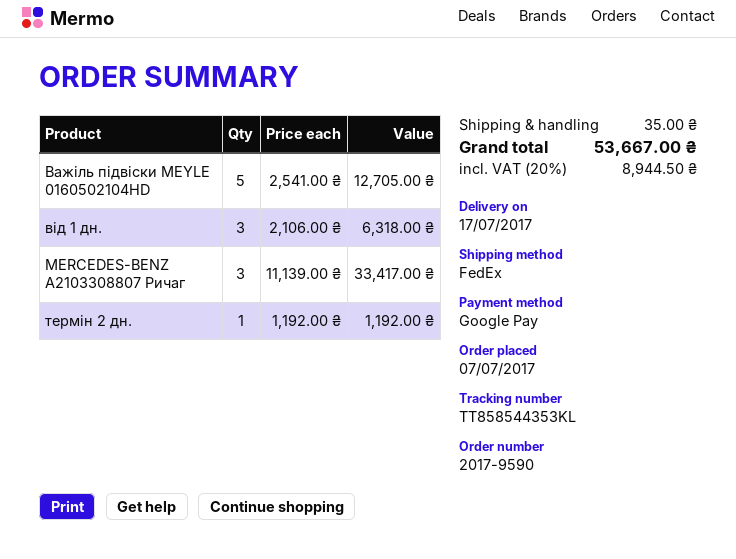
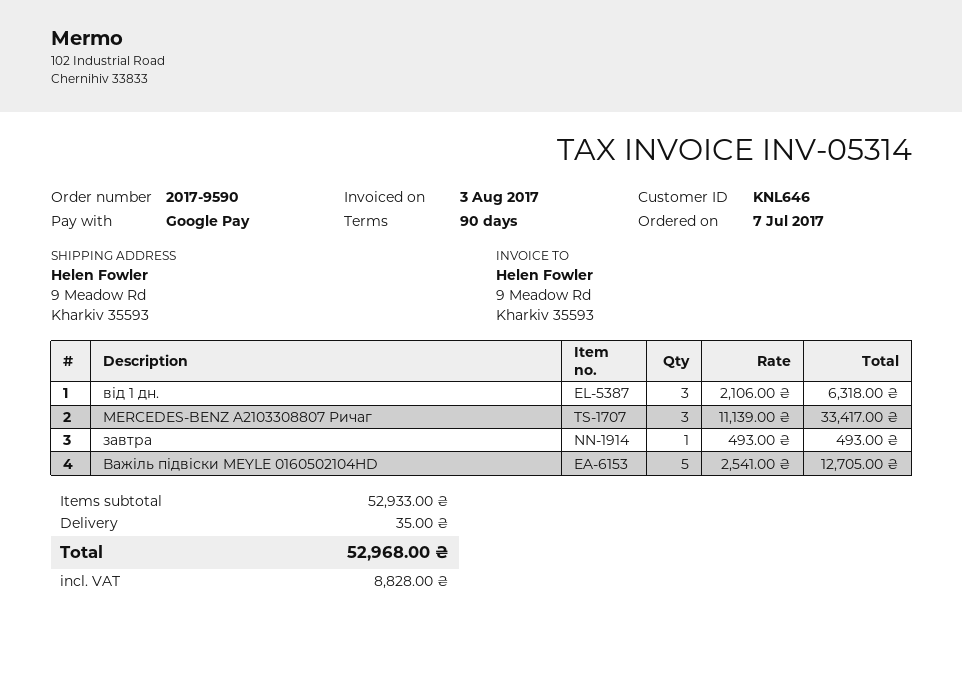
термін 2 дн.: 1 x 1192.00 = 1192.00 -> none
завтра: none -> 1 x 493.00 = 493.00
tax: 8944.50 -> 8828.00
total: 53667.00 -> 52968.00

